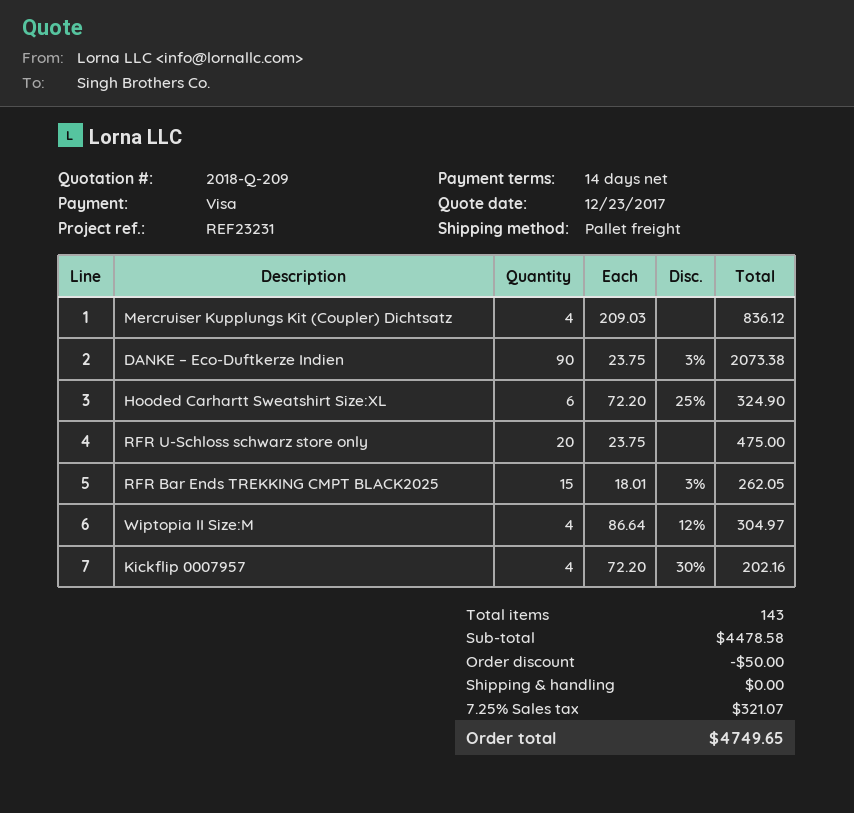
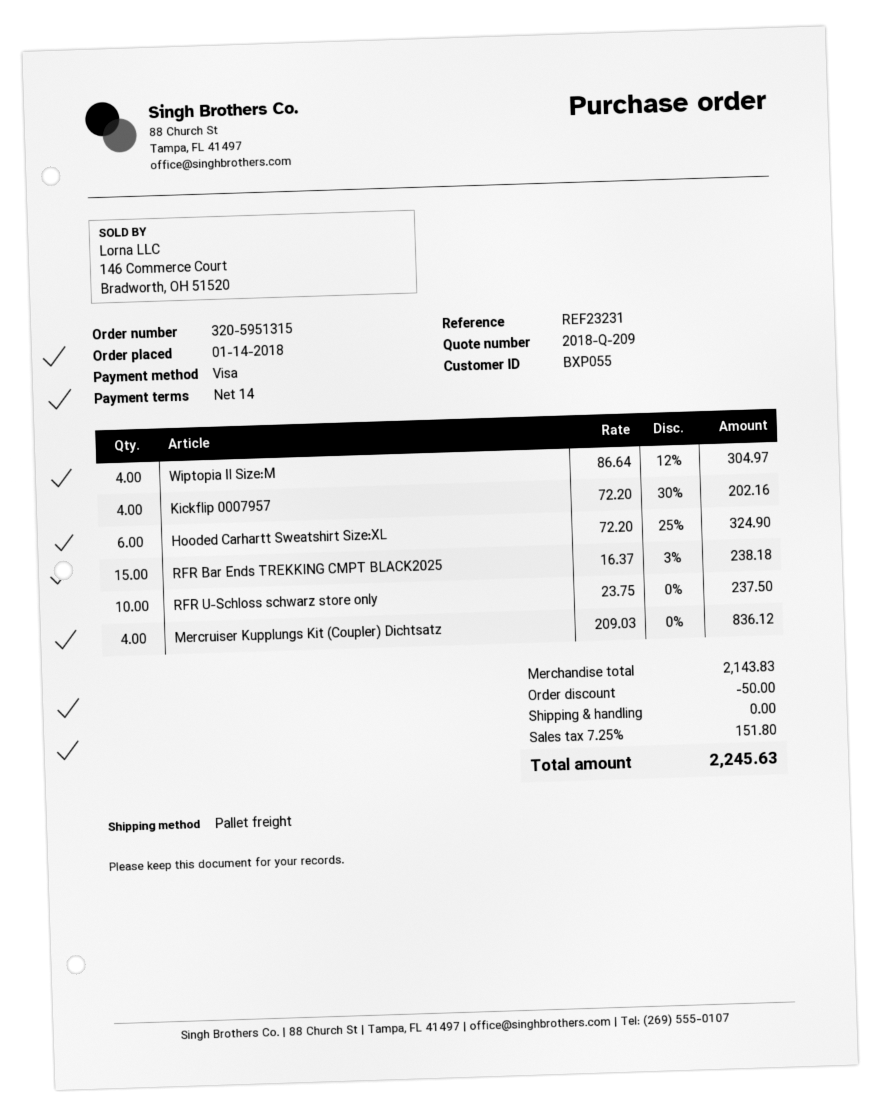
DANKE – Eco-Duftkerze Indien: 90 x 23.75 - 3% = 2073.38 -> none
RFR U-Schloss schwarz store only: 20 x 23.75 = 475.00 -> 10 x 23.75 = 237.50
RFR Bar Ends TREKKING CMPT BLACK2025: 15 x 18.01 - 3% = 262.05 -> 15 x 16.37 - 3% = 238.18
subtotal: 4478.58 -> 2143.83
tax: 7.25% = 321.07 -> 7.25% = 151.80
total: 4749.65 -> 2245.63

